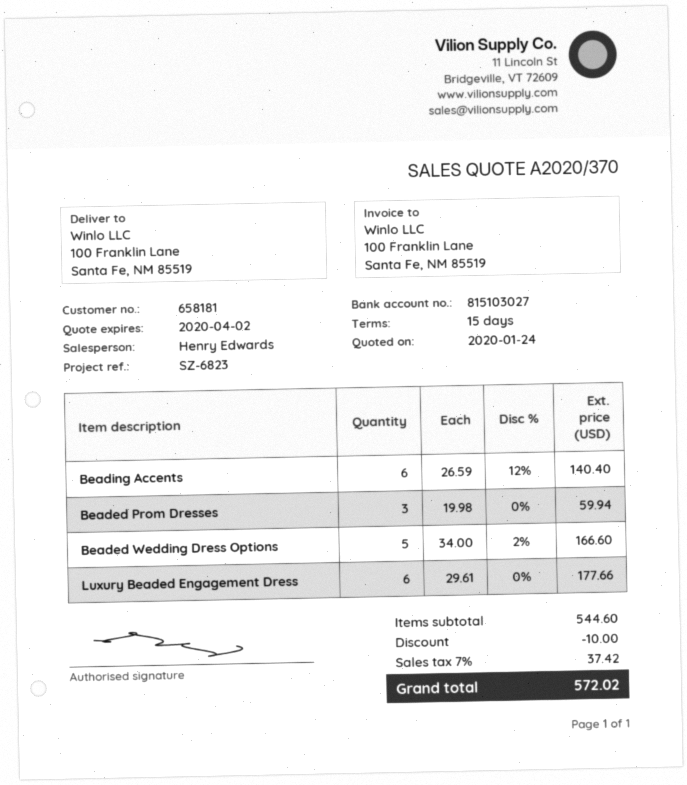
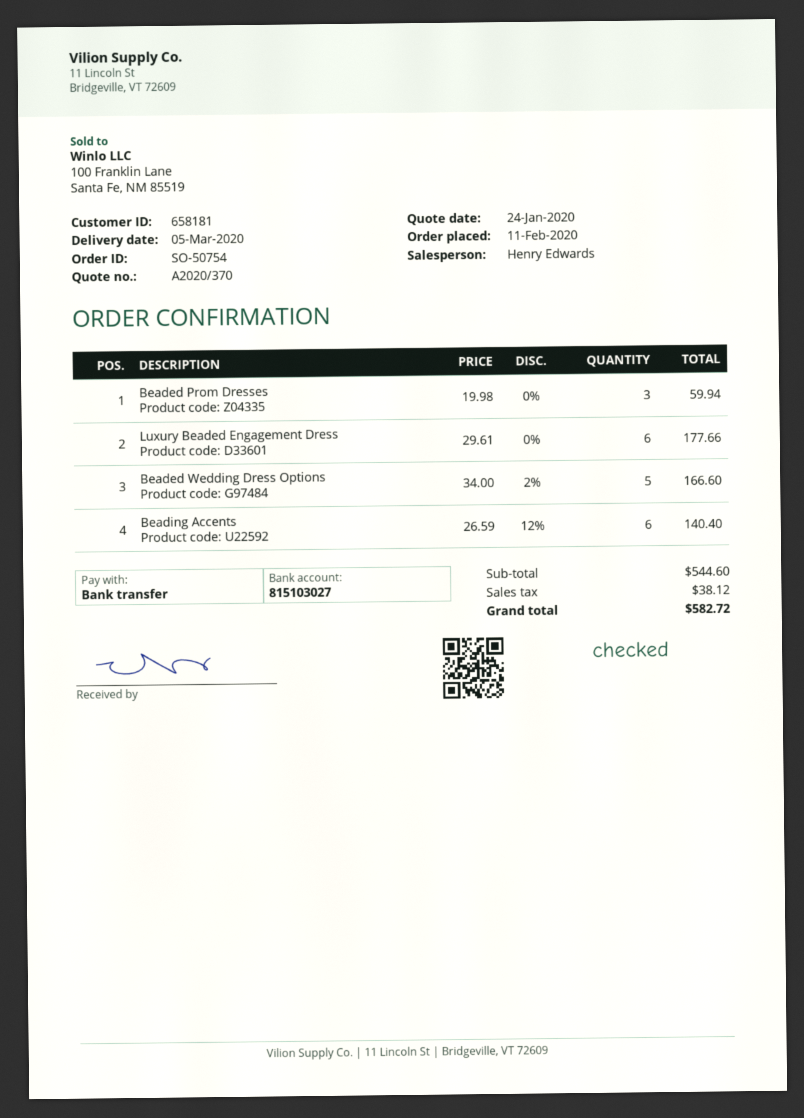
discount: 10.00 -> none
tax: 37.42 -> 38.12
total: 572.02 -> 582.72

